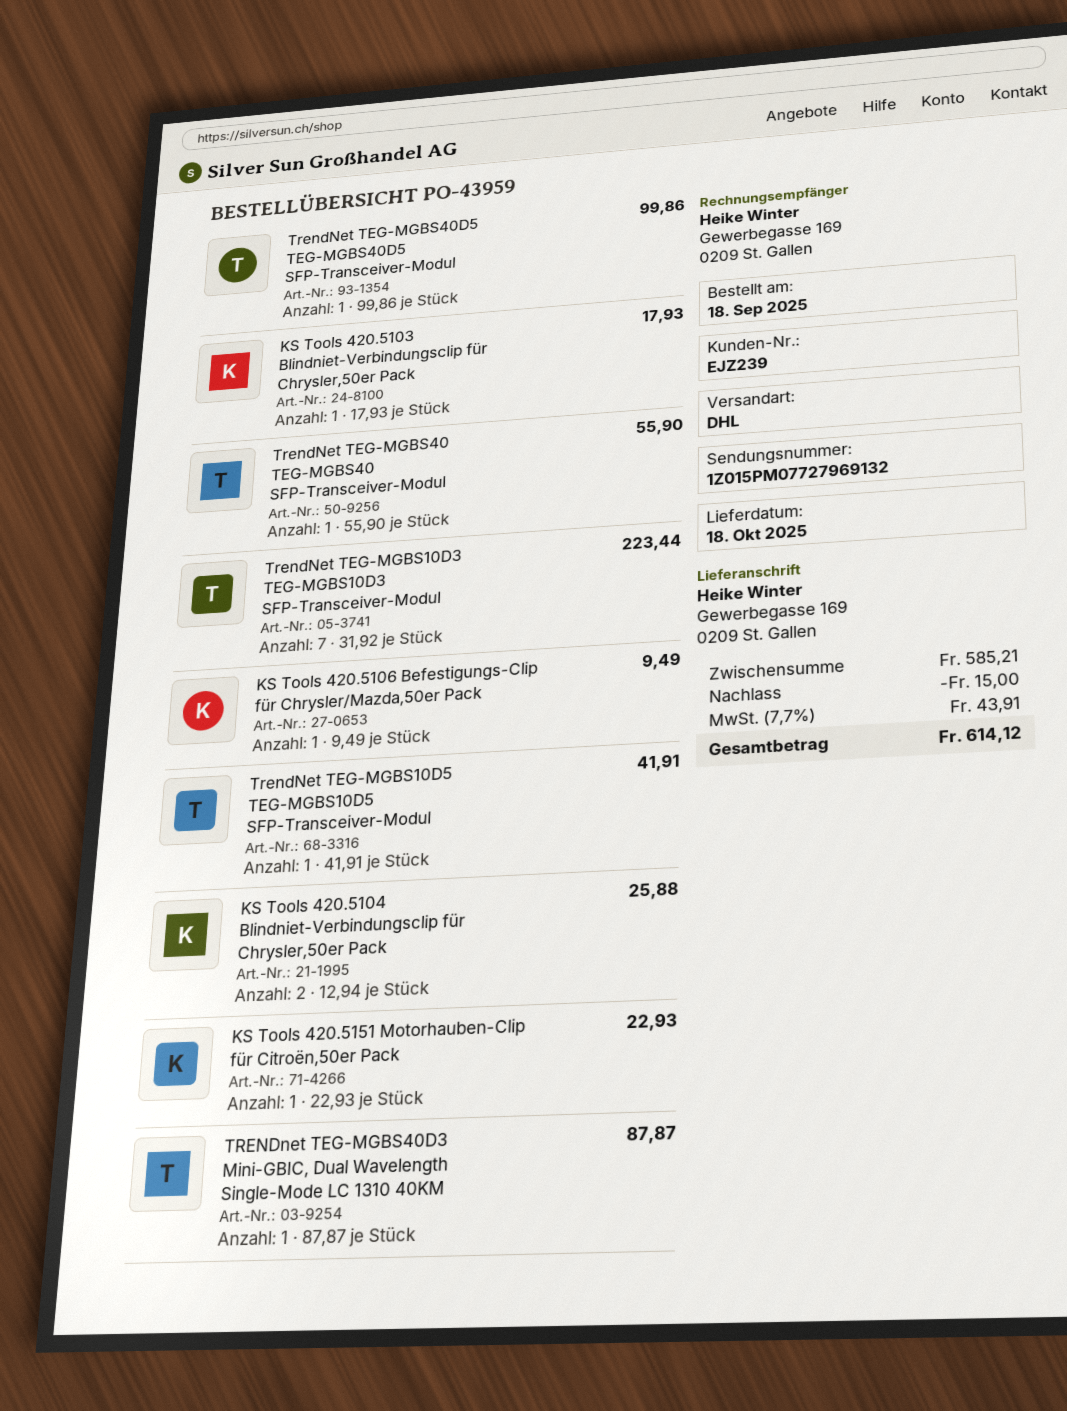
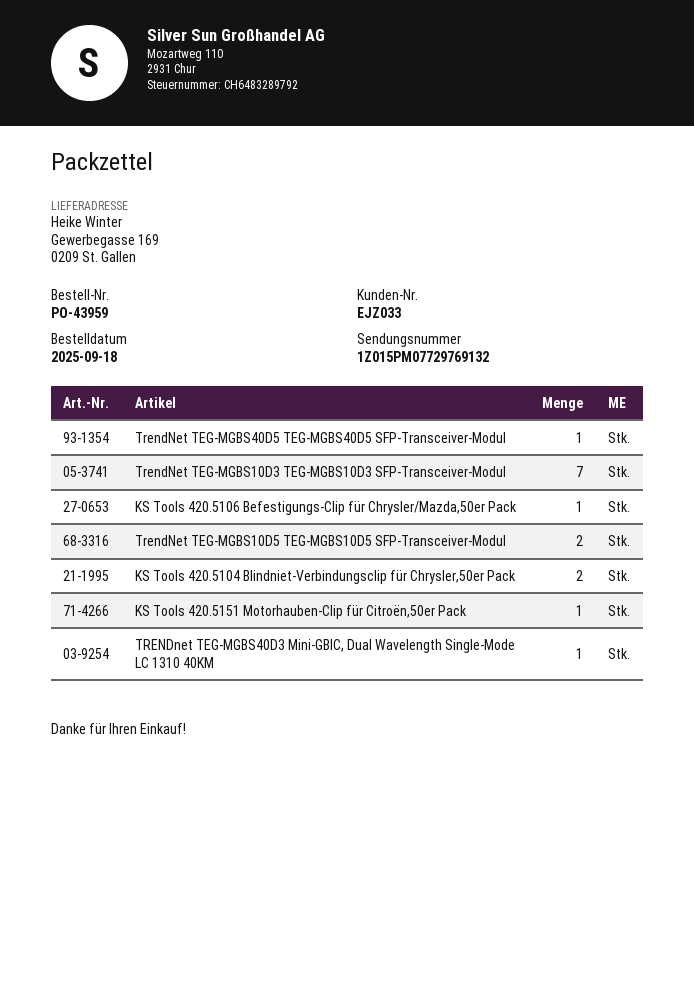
customer number: EJZ239 -> EJZ033
tracking number: 1Z015PM07727969132 -> 1Z015PM07729769132
KS Tools 420.5103 Blindniet-Verbindungsclip für Chrysler,50er Pack: 1 -> none
TrendNet TEG-MGBS40 TEG-MGBS40 SFP-Transceiver-Modul: 1 -> none
TrendNet TEG-MGBS10D5 TEG-MGBS10D5 SFP-Transceiver-Modul: 1 -> 2

